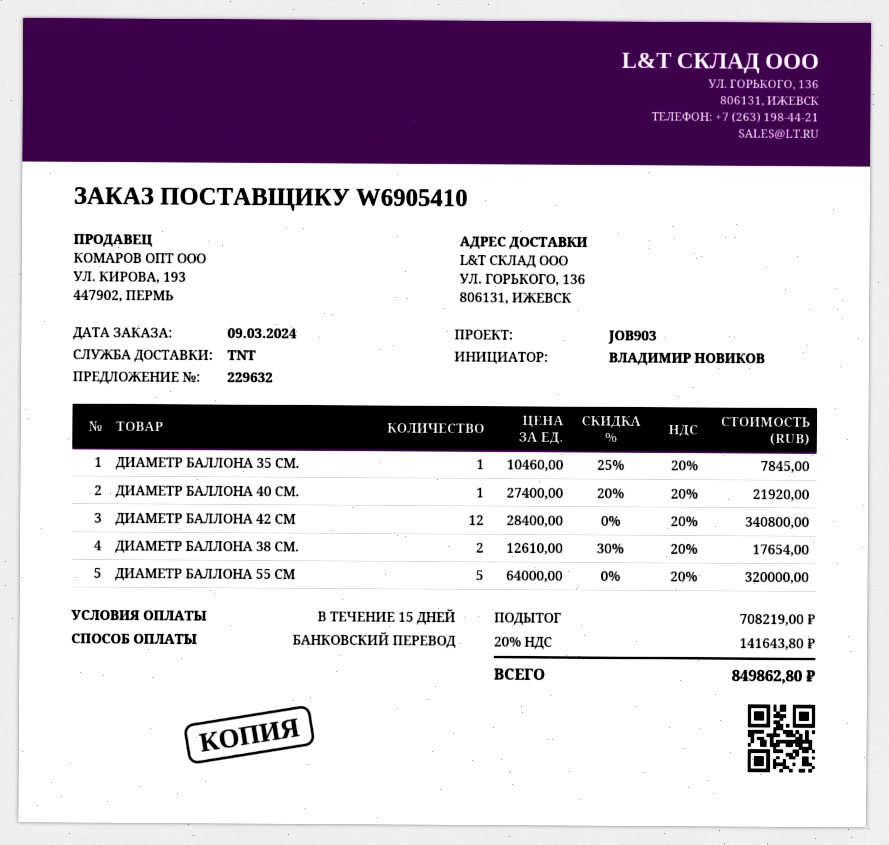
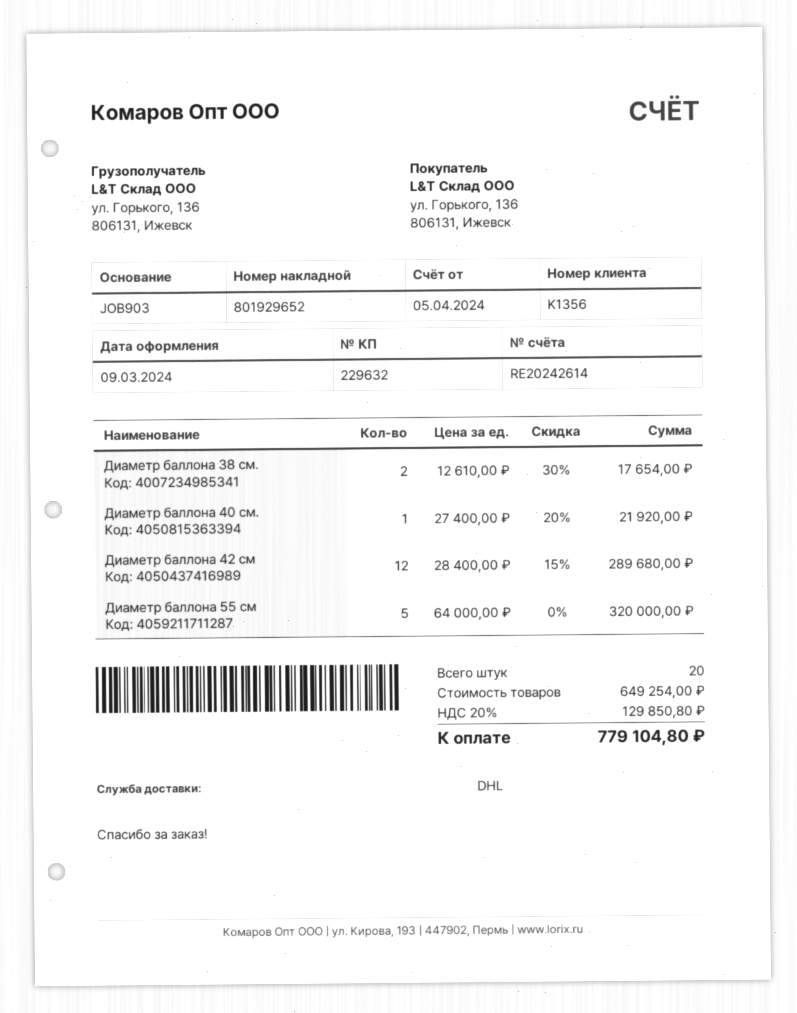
shipping method: TNT -> DHL
ДИАМЕТР БАЛЛОНА 35 СМ.: 1 x 10460.00 - 25% = 7845.00 -> none
ДИАМЕТР БАЛЛОНА 42 СМ: 12 x 28400.00 = 340800.00 -> 12 x 28400.00 - 15% = 289680.00
subtotal: 708219.00 -> 649254.00
tax: 20% = 141643.80 -> 20% = 129850.80
total: 849862.80 -> 779104.80

